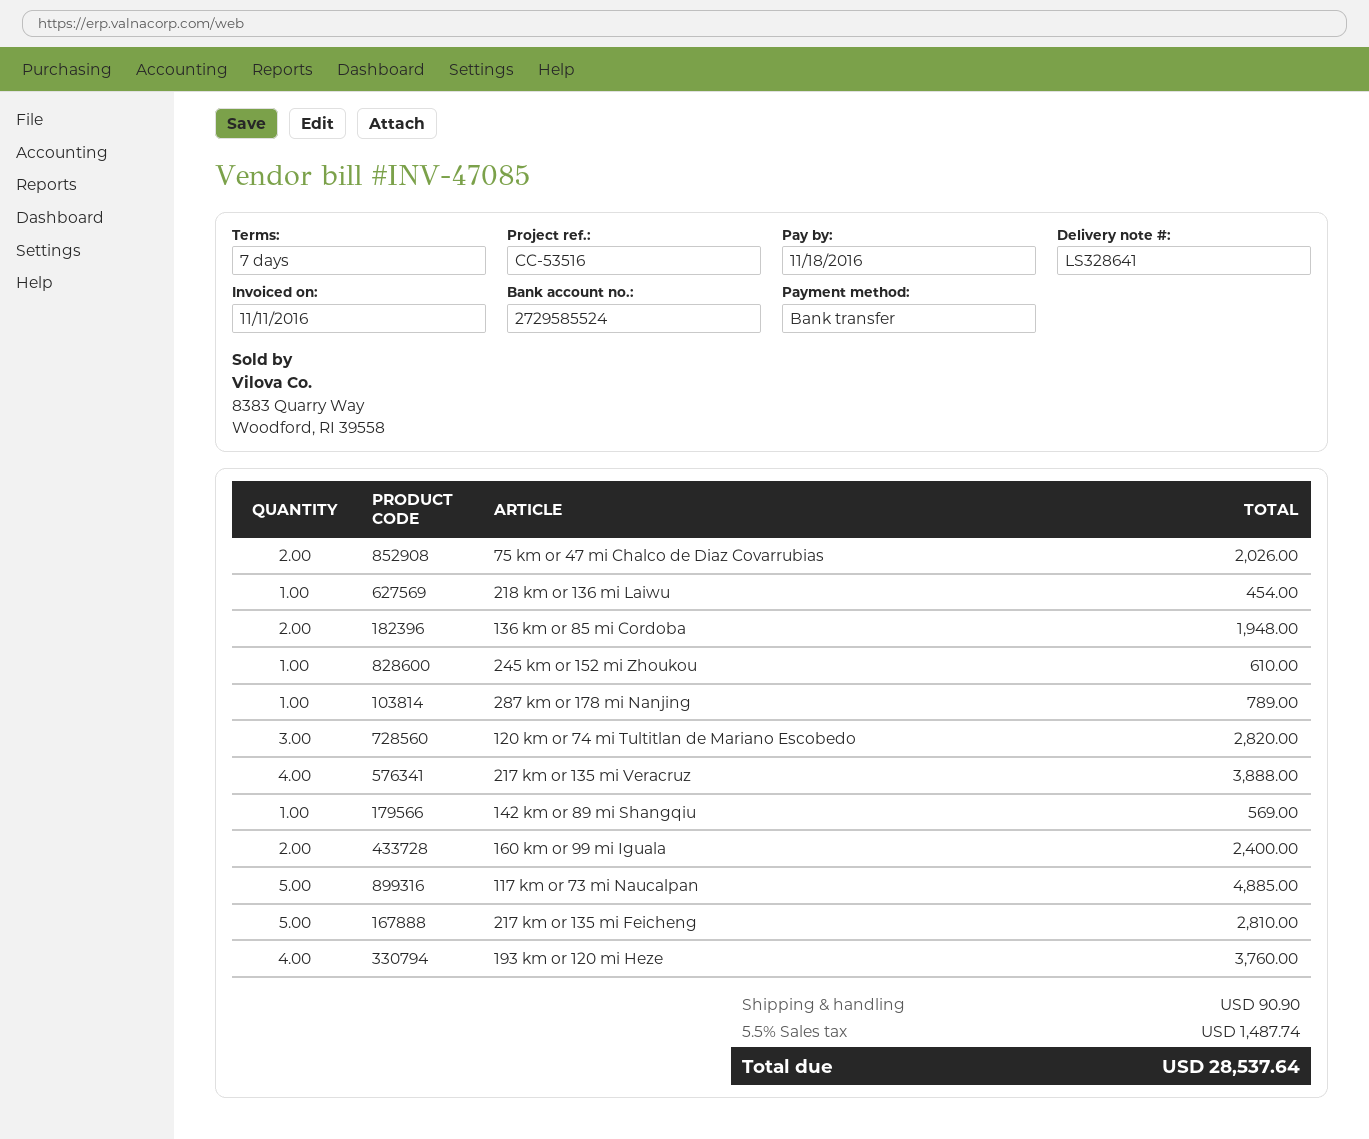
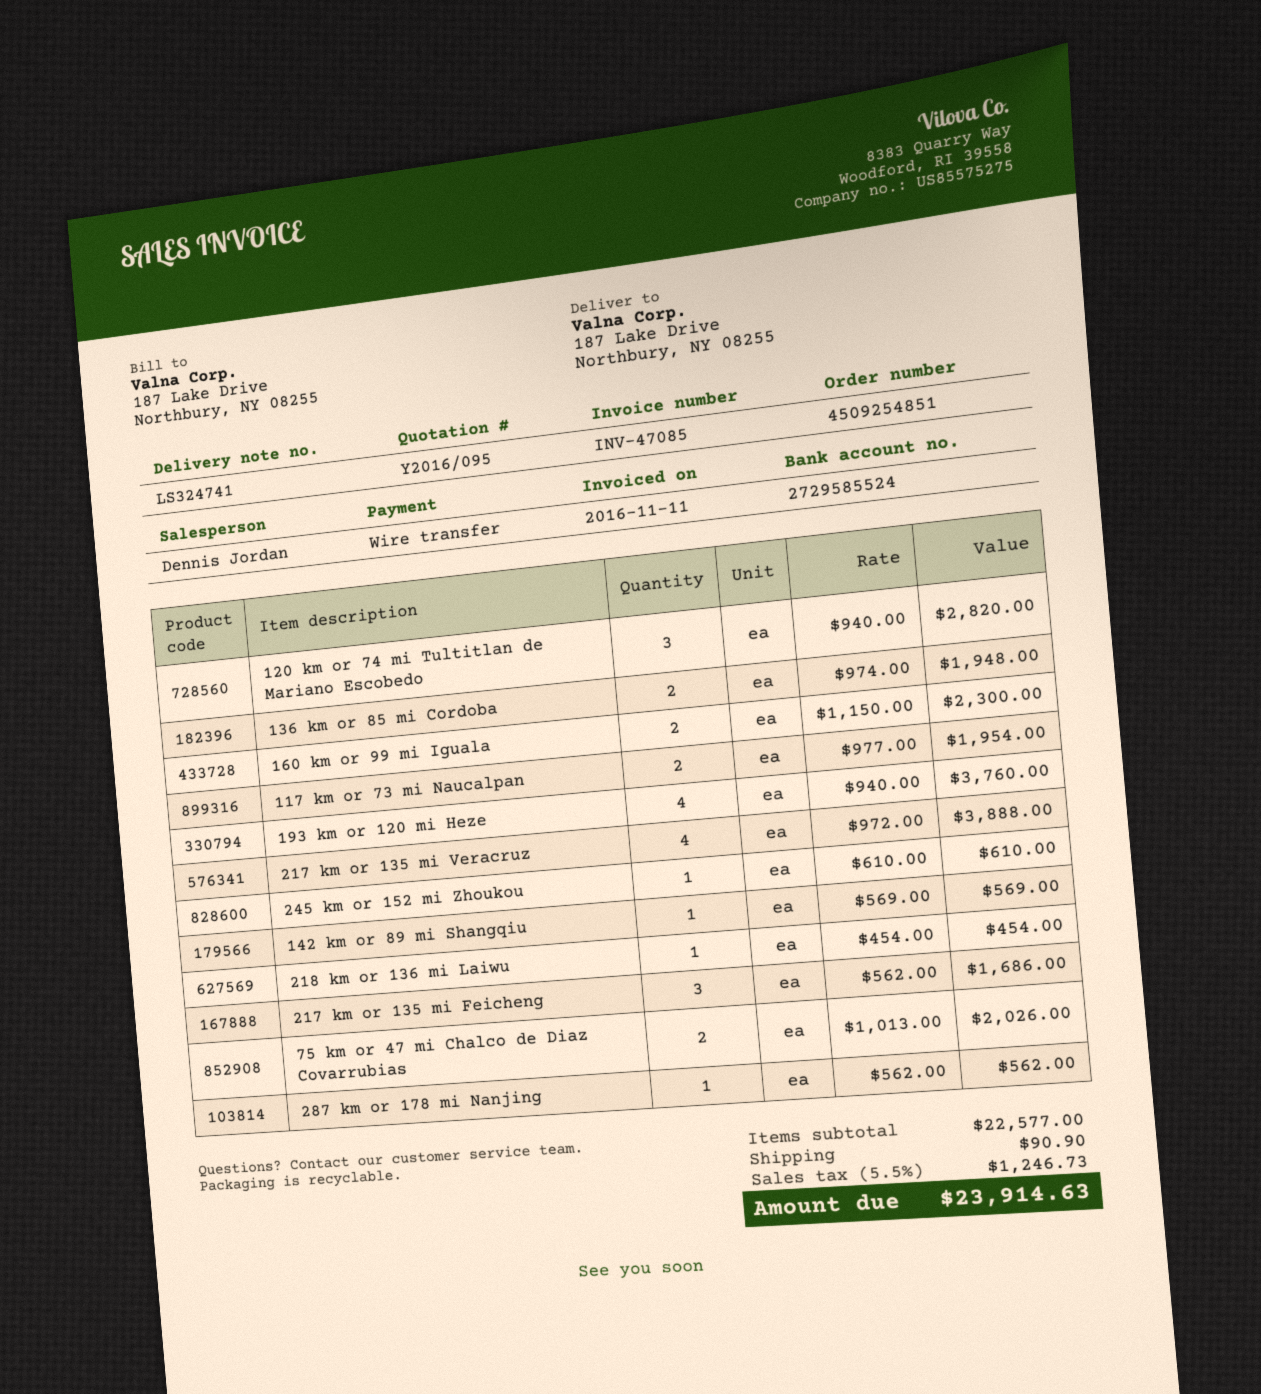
delivery note number: LS328641 -> LS324741
287 km or 178 mi Nanjing: 1 for 789.00 -> 1 for 562.00
160 km or 99 mi Iguala: 2 for 2400.00 -> 2 for 2300.00
117 km or 73 mi Naucalpan: 5 for 4885.00 -> 2 for 1954.00
217 km or 135 mi Feicheng: 5 for 2810.00 -> 3 for 1686.00
tax: 5.5% = 1487.74 -> 5.5% = 1246.73
total: 28537.64 -> 23914.63

